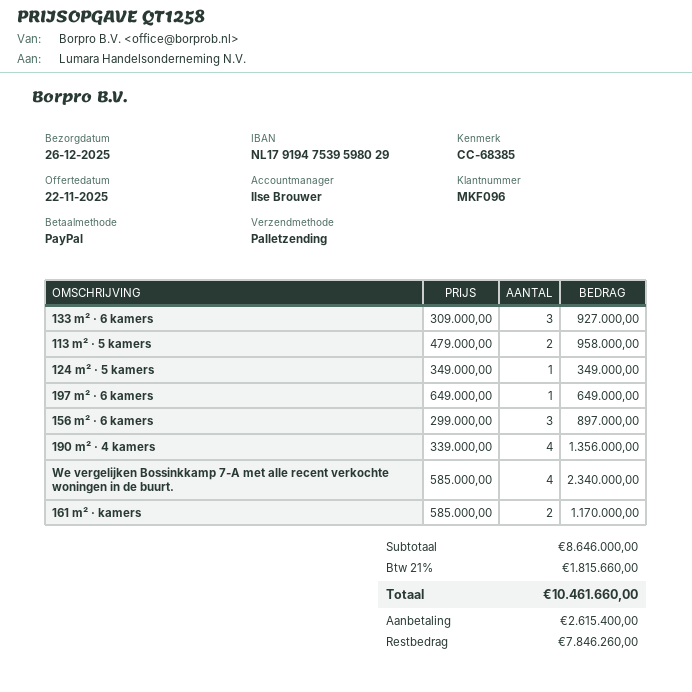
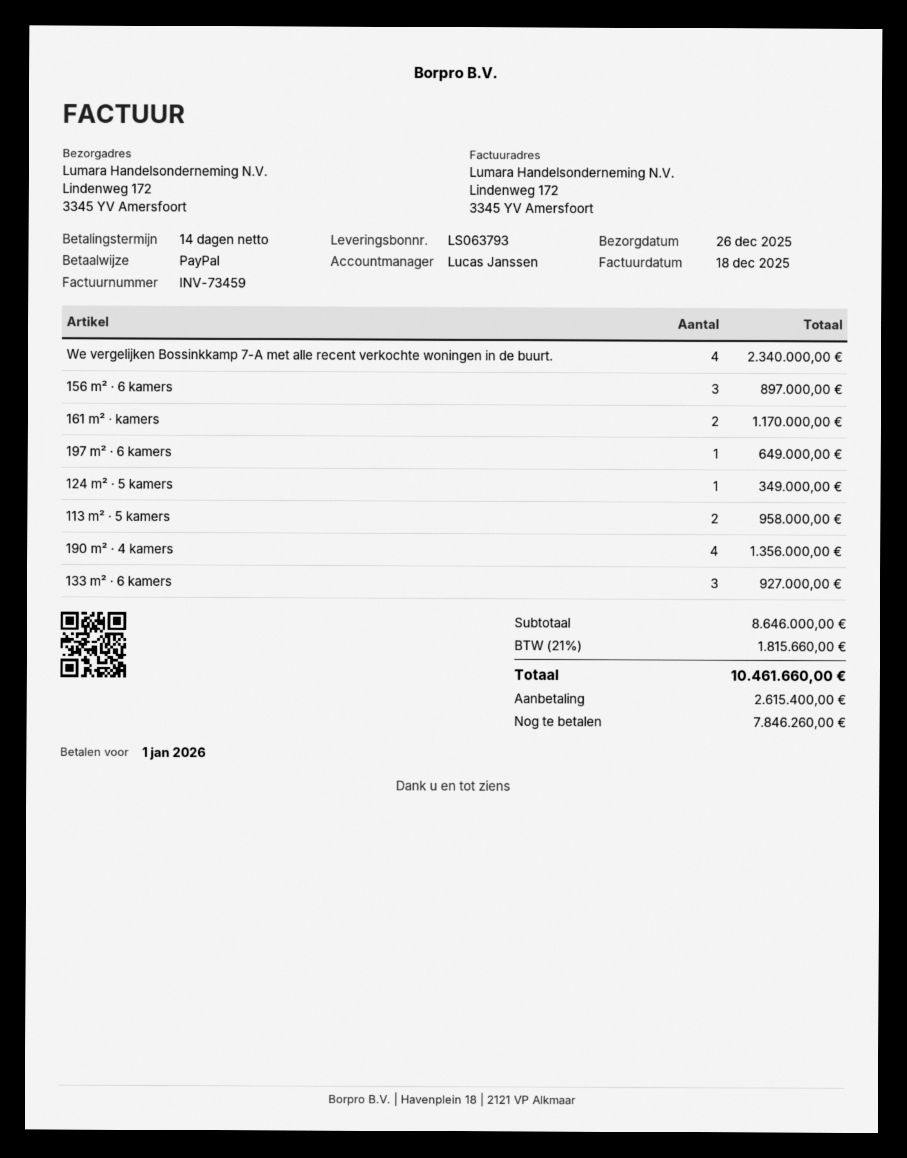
sales rep: Ilse Brouwer -> Lucas Janssen

